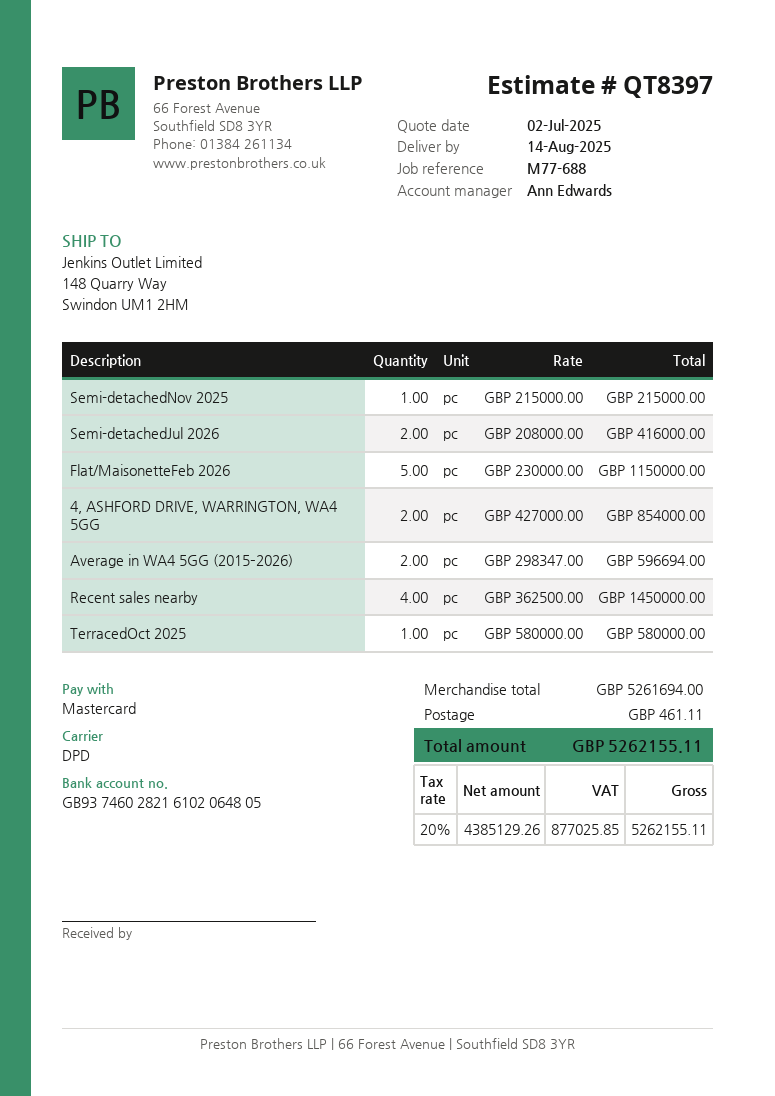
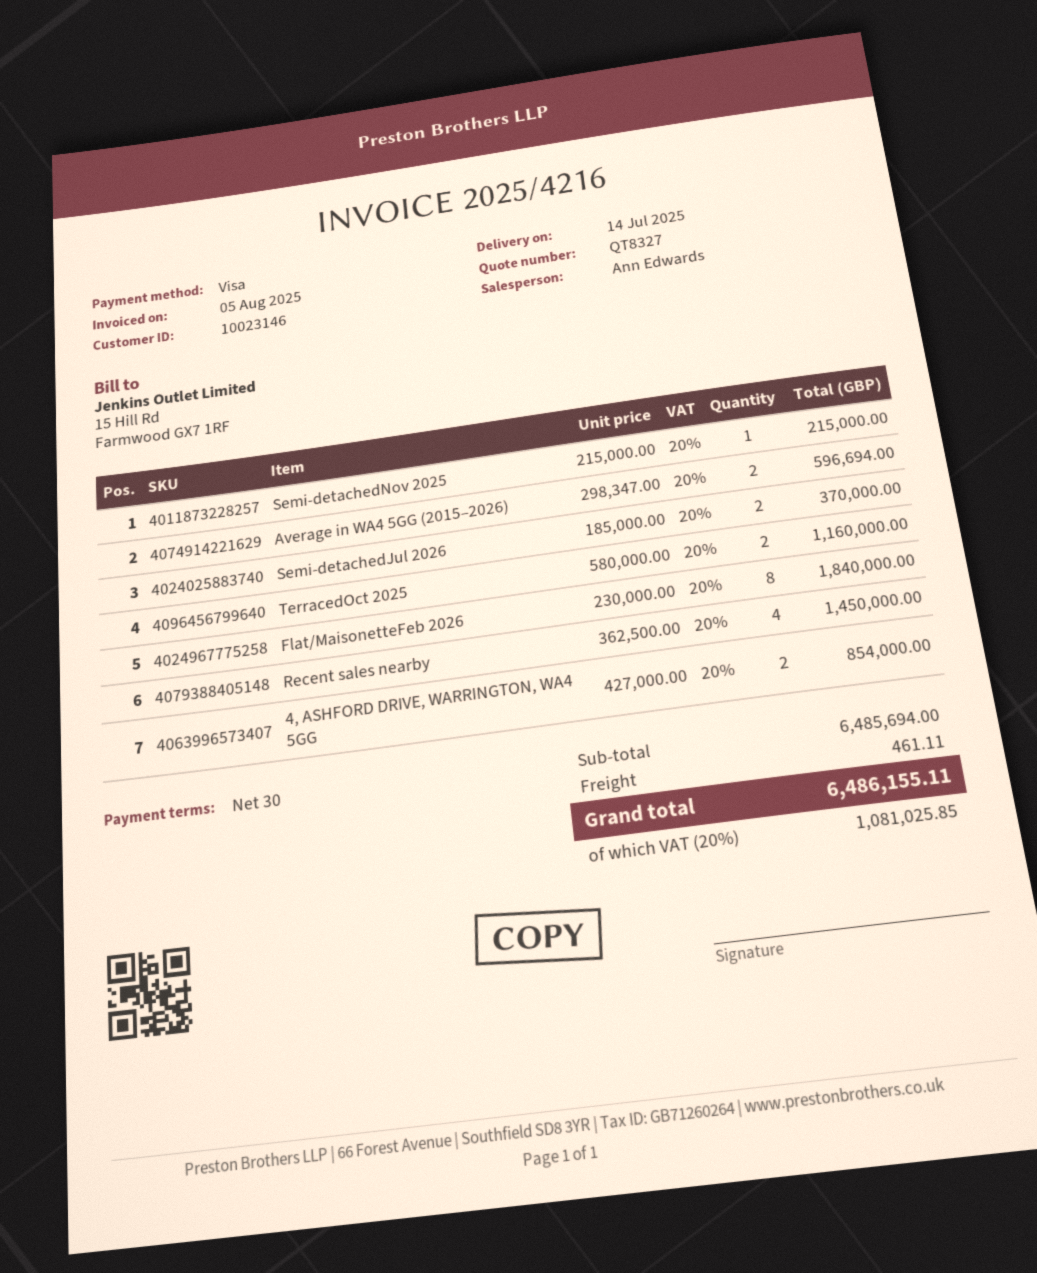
quote number: QT8397 -> QT8327
delivery date: 2025-08-14 -> 2025-07-14
payment method: Mastercard -> Visa
Semi-detachedJul 2026: 2 x 208000.00 = 416000.00 -> 2 x 185000.00 = 370000.00
Flat/MaisonetteFeb 2026: 5 x 230000.00 = 1150000.00 -> 8 x 230000.00 = 1840000.00
TerracedOct 2025: 1 x 580000.00 = 580000.00 -> 2 x 580000.00 = 1160000.00
subtotal: 5261694.00 -> 6485694.00
tax: 20% = 877025.85 -> 20% = 1081025.85
total: 5262155.11 -> 6486155.11

